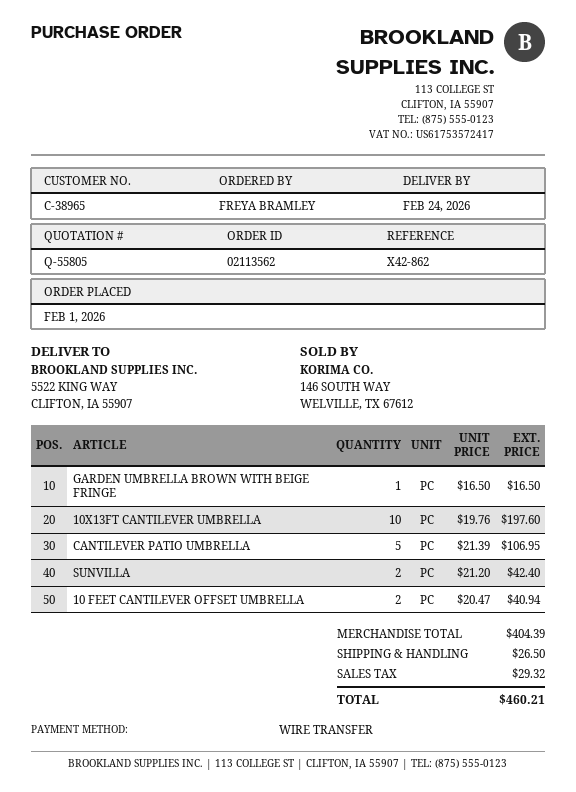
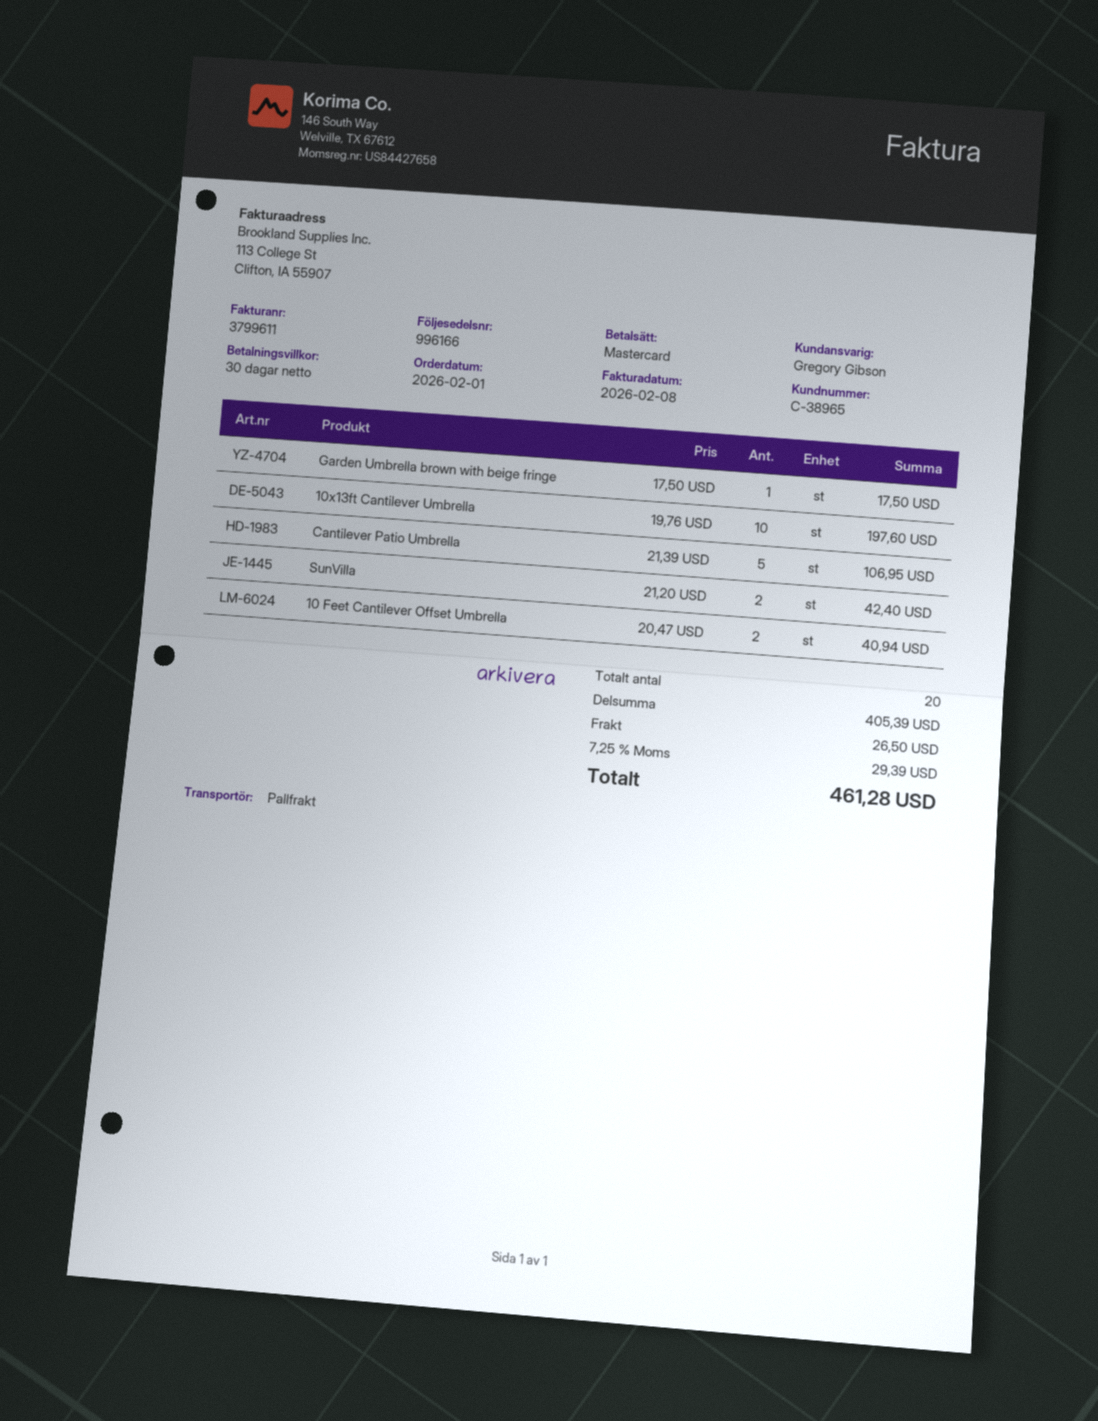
payment method: bank transfer -> Mastercard
GARDEN UMBRELLA BROWN WITH BEIGE FRINGE: 1 x 16.50 = 16.50 -> 1 x 17.50 = 17.50
subtotal: 404.39 -> 405.39
tax: 29.32 -> 29.39
total: 460.21 -> 461.28

